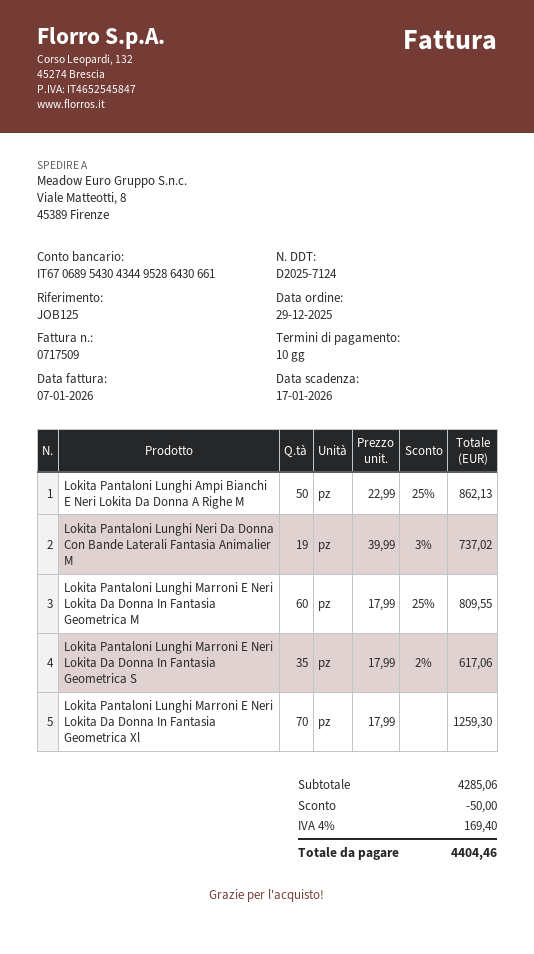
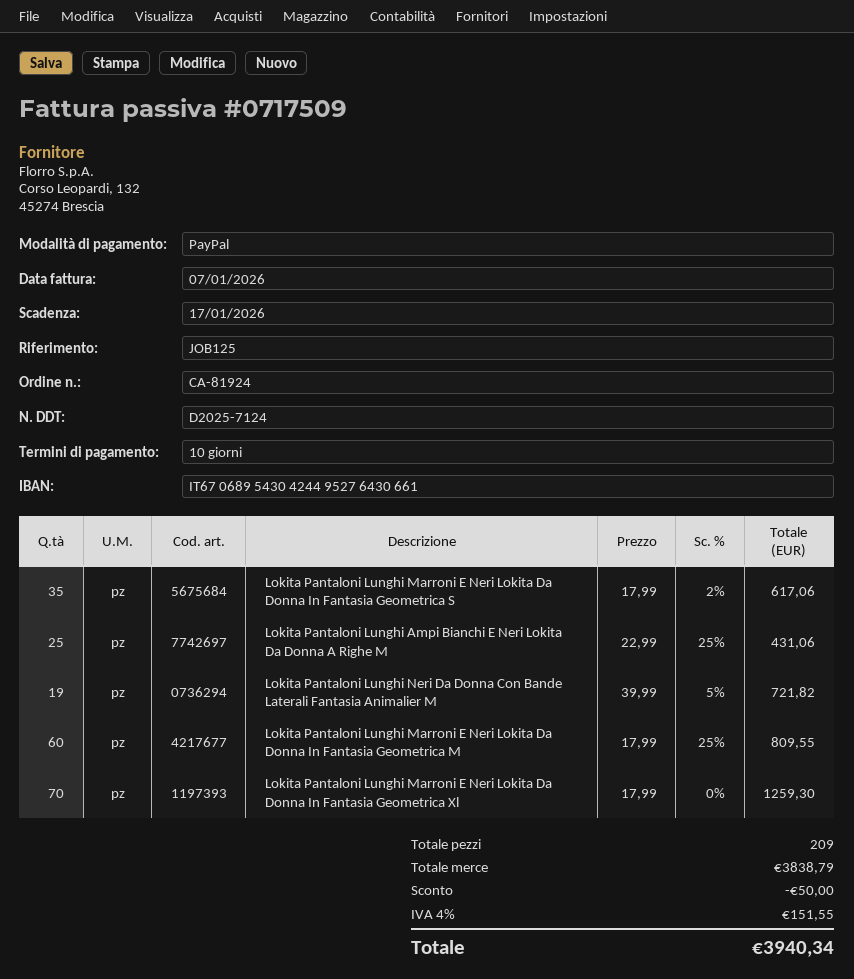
bank account: IT6706895430434495286430661 -> IT6706895430424495276430661
Lokita Pantaloni Lunghi Ampi Bianchi E Neri Lokita Da Donna A Righe M: 50 x 22.99 - 25% = 862.13 -> 25 x 22.99 - 25% = 431.06
Lokita Pantaloni Lunghi Neri Da Donna Con Bande Laterali Fantasia Animalier M: 19 x 39.99 - 3% = 737.02 -> 19 x 39.99 - 5% = 721.82
subtotal: 4285.06 -> 3838.79
tax: 4% = 169.40 -> 4% = 151.55
total: 4404.46 -> 3940.34

